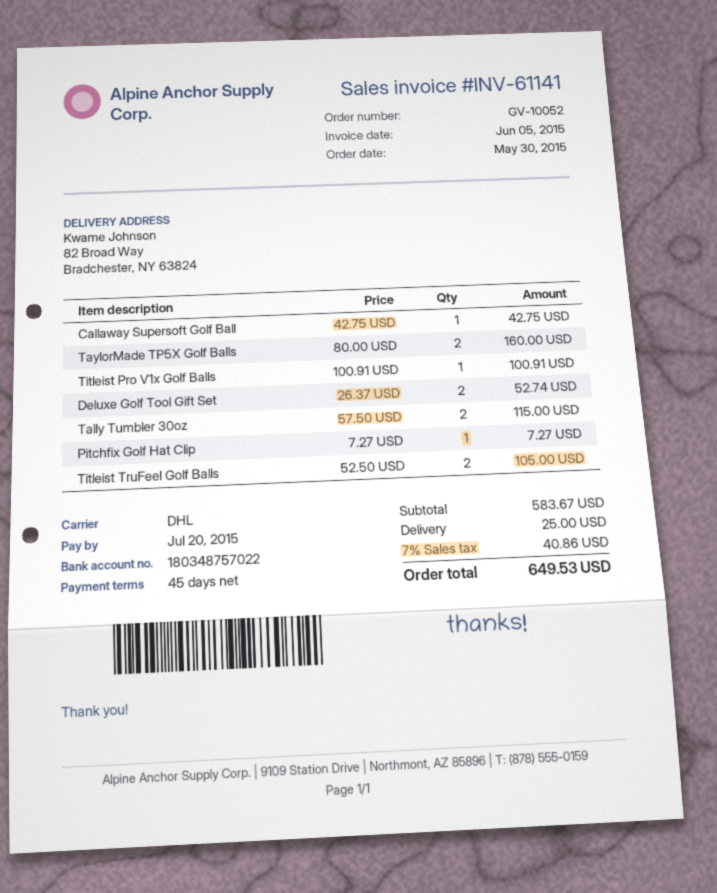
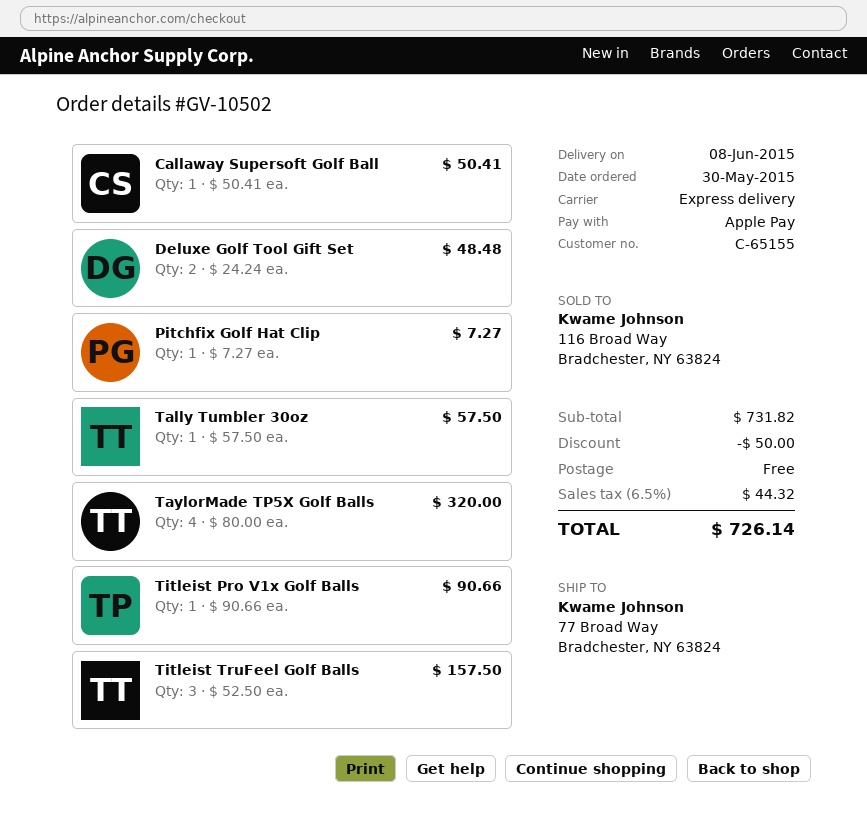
order number: GV-10052 -> GV-10502
shipping method: DHL -> express
ship to: 82 Broad Way, Bradchester, NY 63824 -> 77 Broad Way, Bradchester, NY 63824
Callaway Supersoft Golf Ball: 1 x 42.75 = 42.75 -> 1 x 50.41 = 50.41
TaylorMade TP5X Golf Balls: 2 x 80.00 = 160.00 -> 4 x 80.00 = 320.00
Titleist Pro V1x Golf Balls: 1 x 100.91 = 100.91 -> 1 x 90.66 = 90.66
Deluxe Golf Tool Gift Set: 2 x 26.37 = 52.74 -> 2 x 24.24 = 48.48
Tally Tumbler 30oz: 2 x 57.50 = 115.00 -> 1 x 57.50 = 57.50
Titleist TruFeel Golf Balls: 2 x 52.50 = 105.00 -> 3 x 52.50 = 157.50
subtotal: 583.67 -> 731.82
discount: none -> 50.00
shipping: 25.00 -> 0.00
tax: 7% = 40.86 -> 6.5% = 44.32
total: 649.53 -> 726.14

